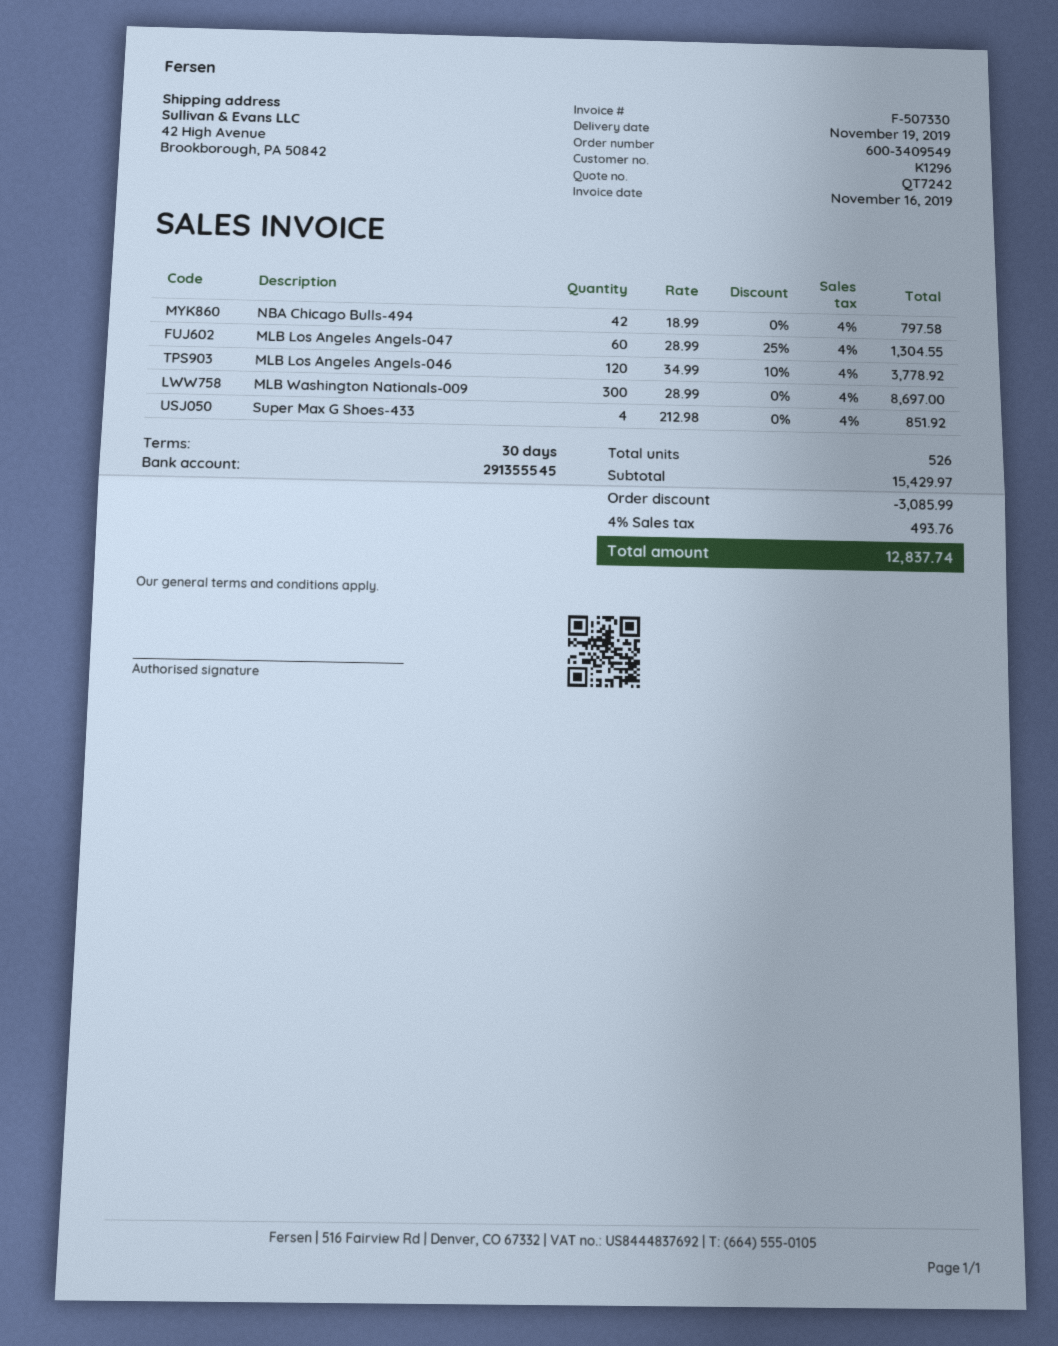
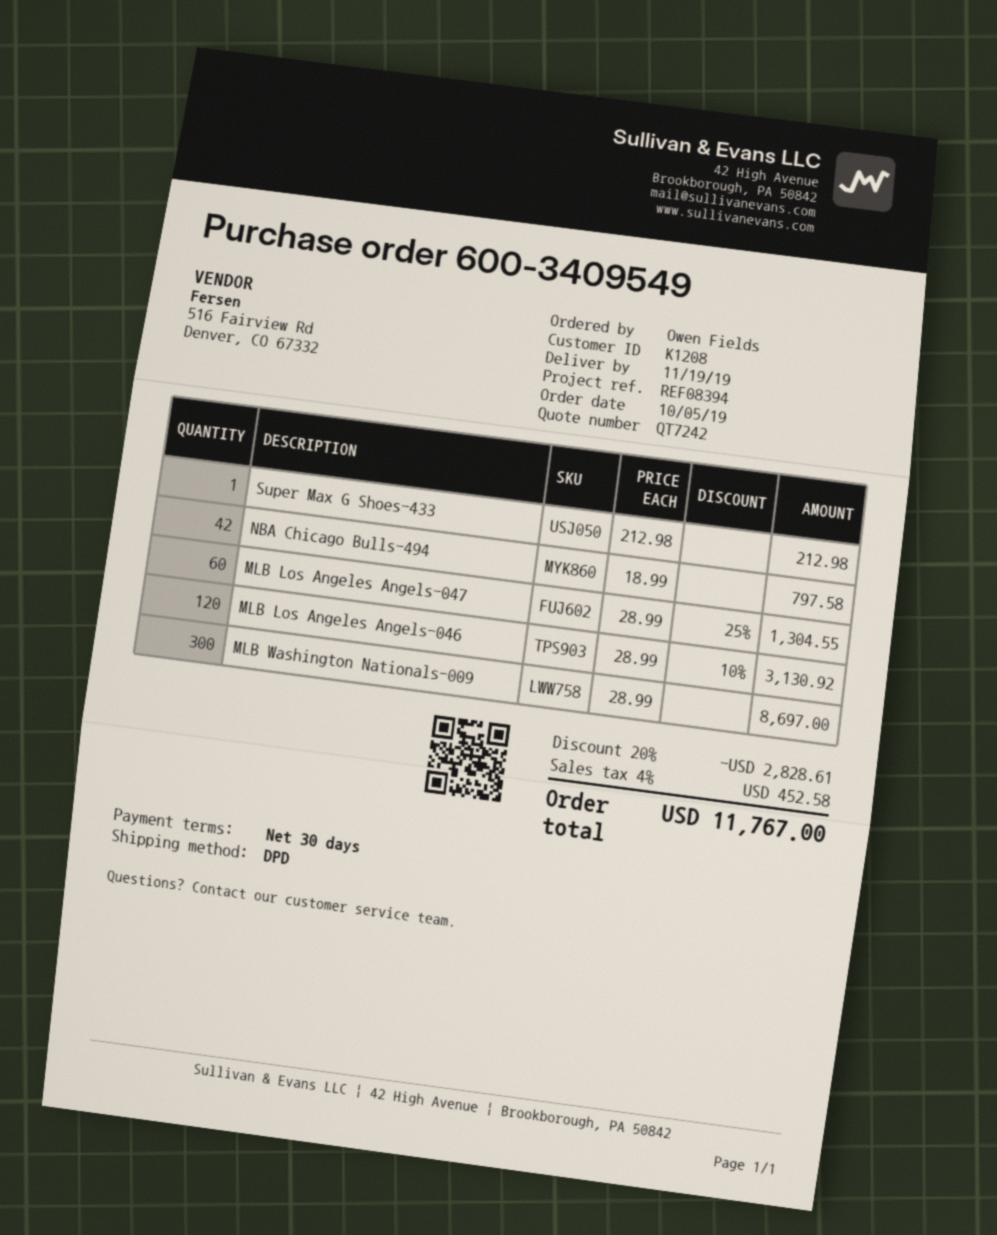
customer number: K1296 -> K1208
MLB Los Angeles Angels-046: 120 x 34.99 - 10% = 3778.92 -> 120 x 28.99 - 10% = 3130.92
Super Max G Shoes-433: 4 x 212.98 = 851.92 -> 1 x 212.98 = 212.98
discount: 3085.99 -> 2828.61
tax: 4% = 493.76 -> 4% = 452.58
total: 12837.74 -> 11767.00

